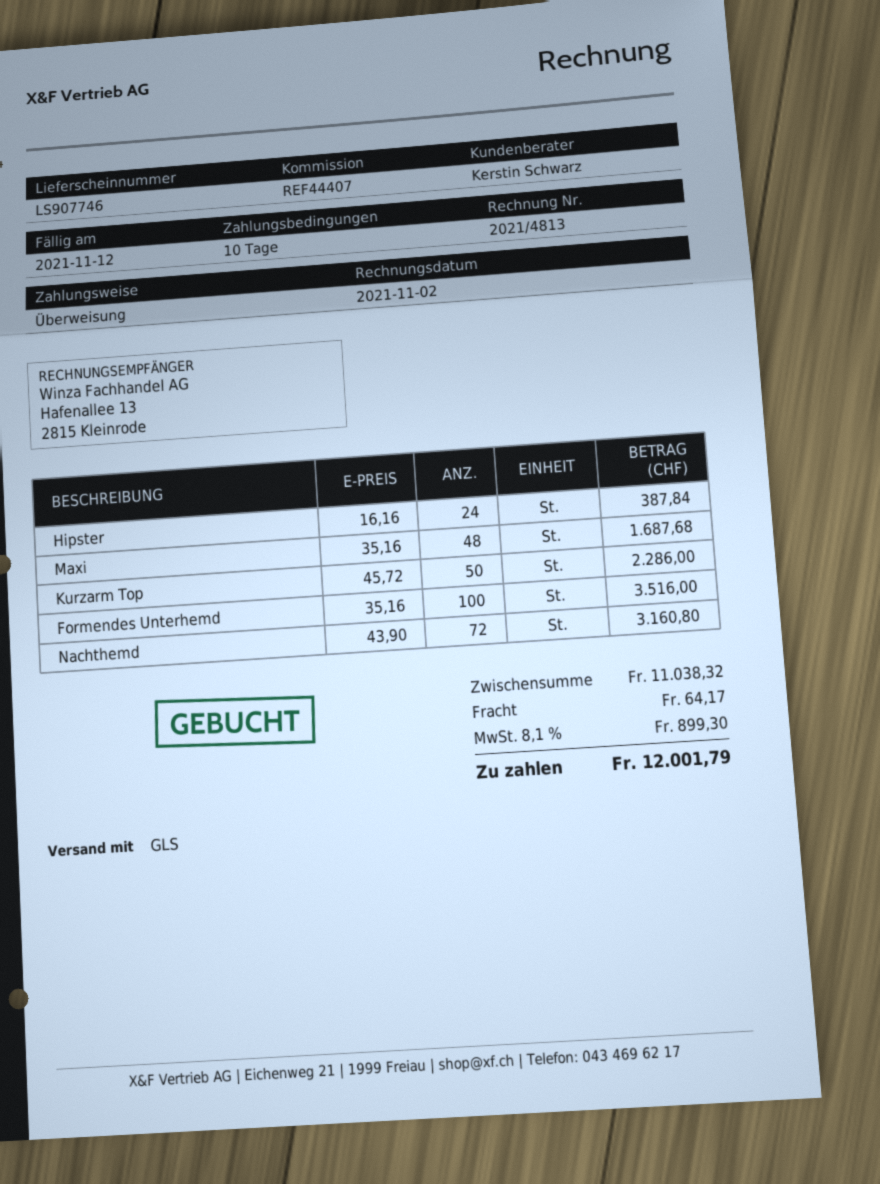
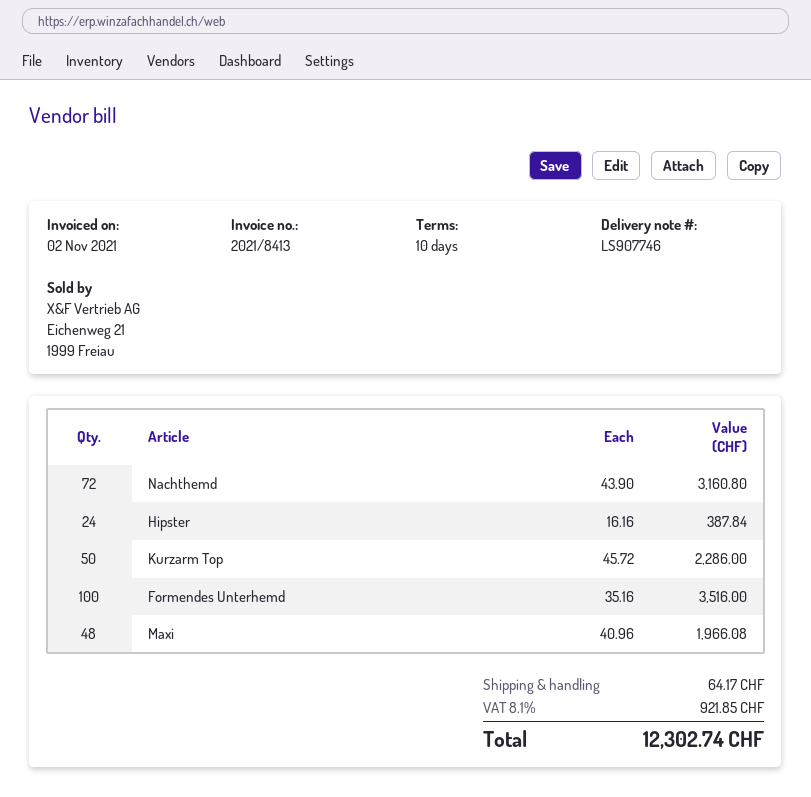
invoice number: 2021/4813 -> 2021/8413
Maxi: 48 x 35.16 = 1687.68 -> 48 x 40.96 = 1966.08
tax: 8.1% = 899.30 -> 8.1% = 921.85
total: 12001.79 -> 12302.74

